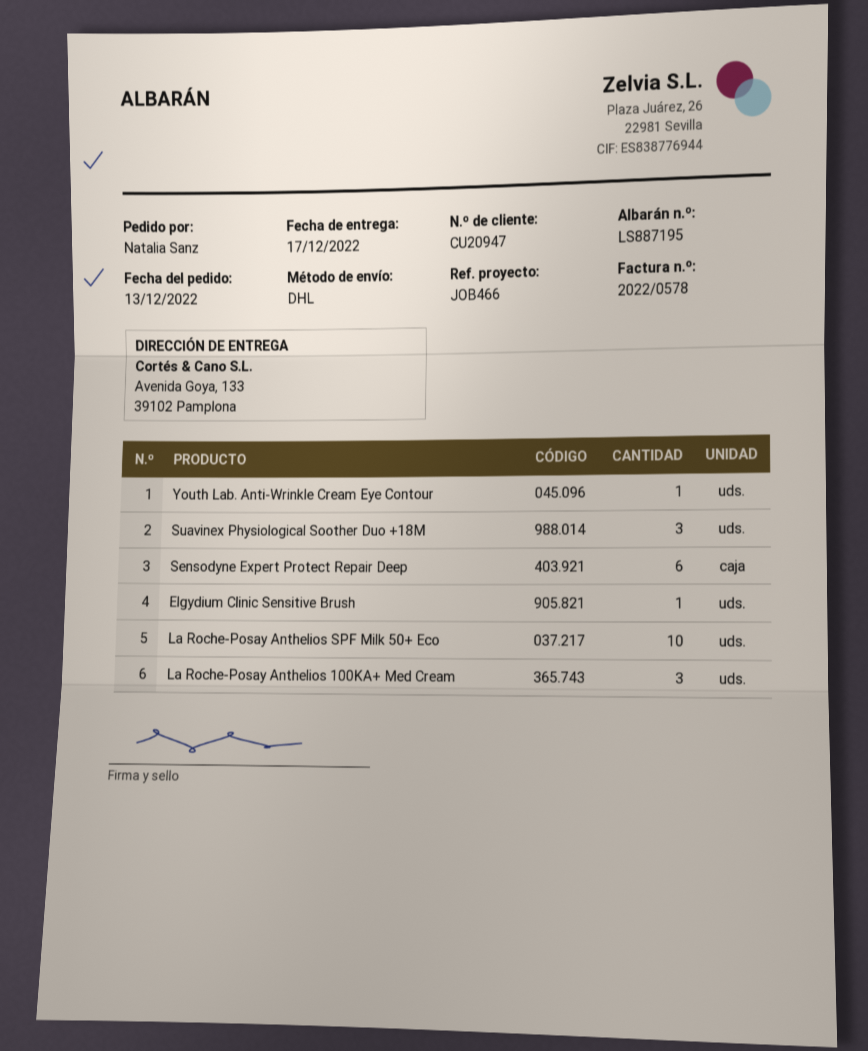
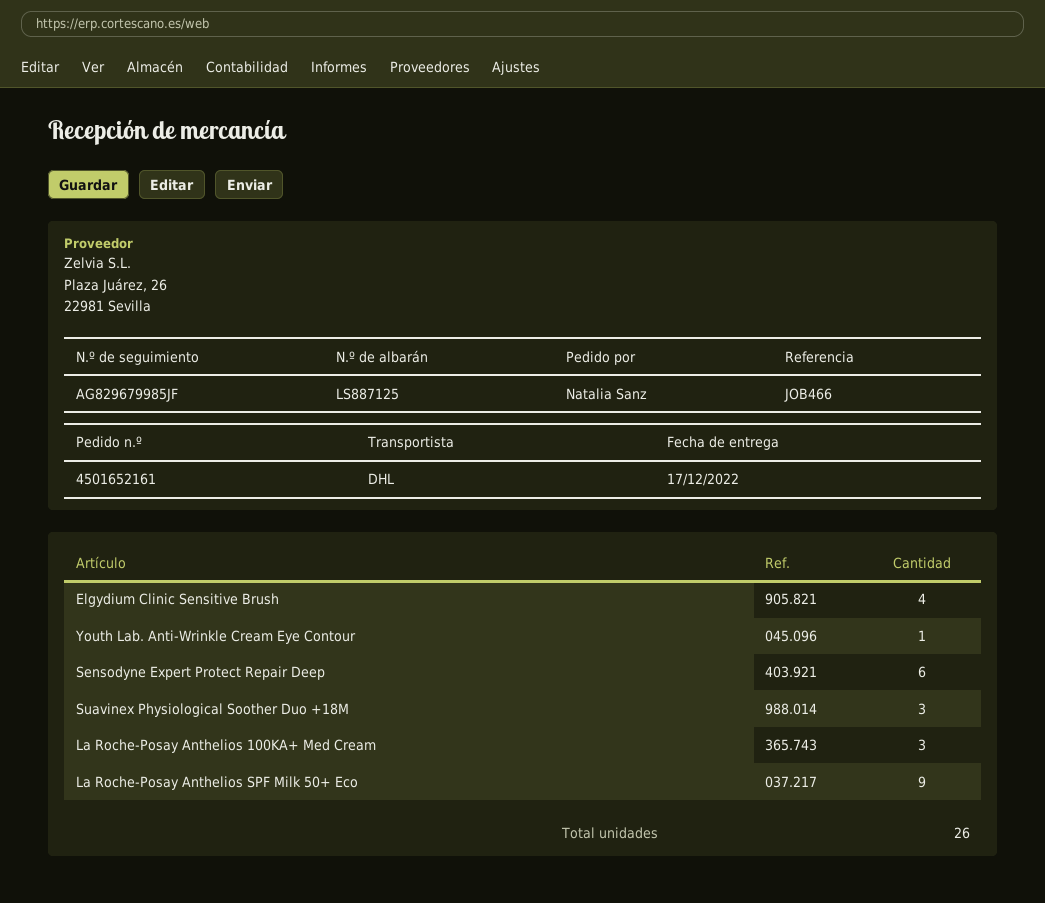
delivery note number: LS887195 -> LS887125
Elgydium Clinic Sensitive Brush: 1 -> 4
La Roche-Posay Anthelios SPF Milk 50+ Eco: 10 -> 9

